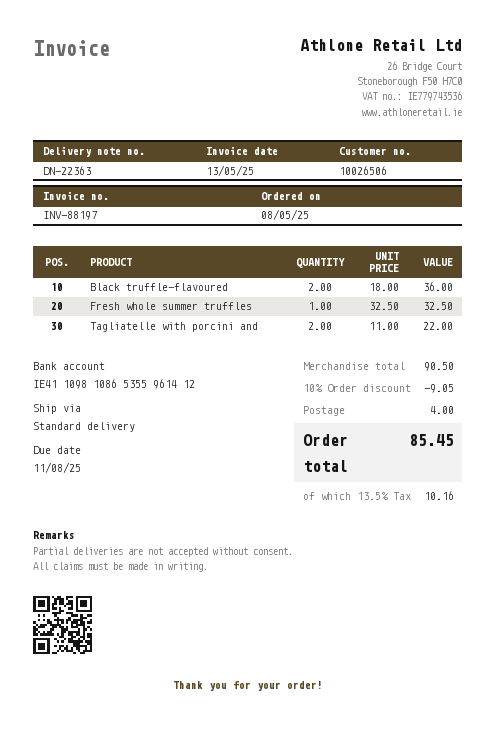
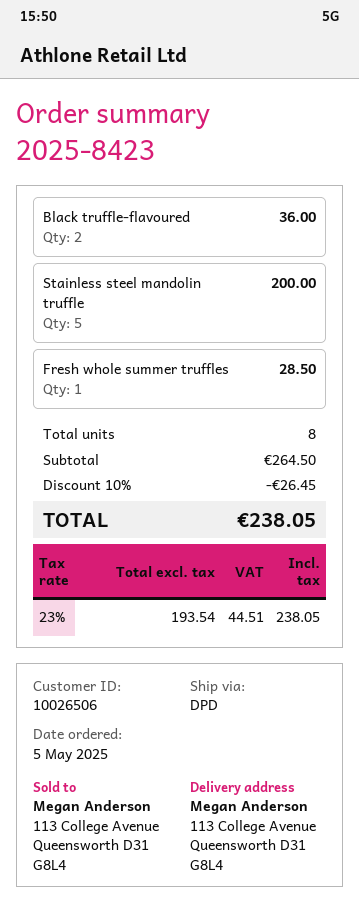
order date: 2025-05-08 -> 2025-05-05
shipping method: standard -> DPD
Fresh whole summer truffles: 1 for 32.50 -> 1 for 28.50
Tagliatelle with porcini and: 2 for 22.00 -> none
Stainless steel mandolin truffle: none -> 5 for 200.00
subtotal: 90.50 -> 264.50
discount: 10% = 9.05 -> 10% = 26.45
shipping: 4.00 -> none
tax: 13.5% = 10.16 -> 23% = 44.51
total: 85.45 -> 238.05

